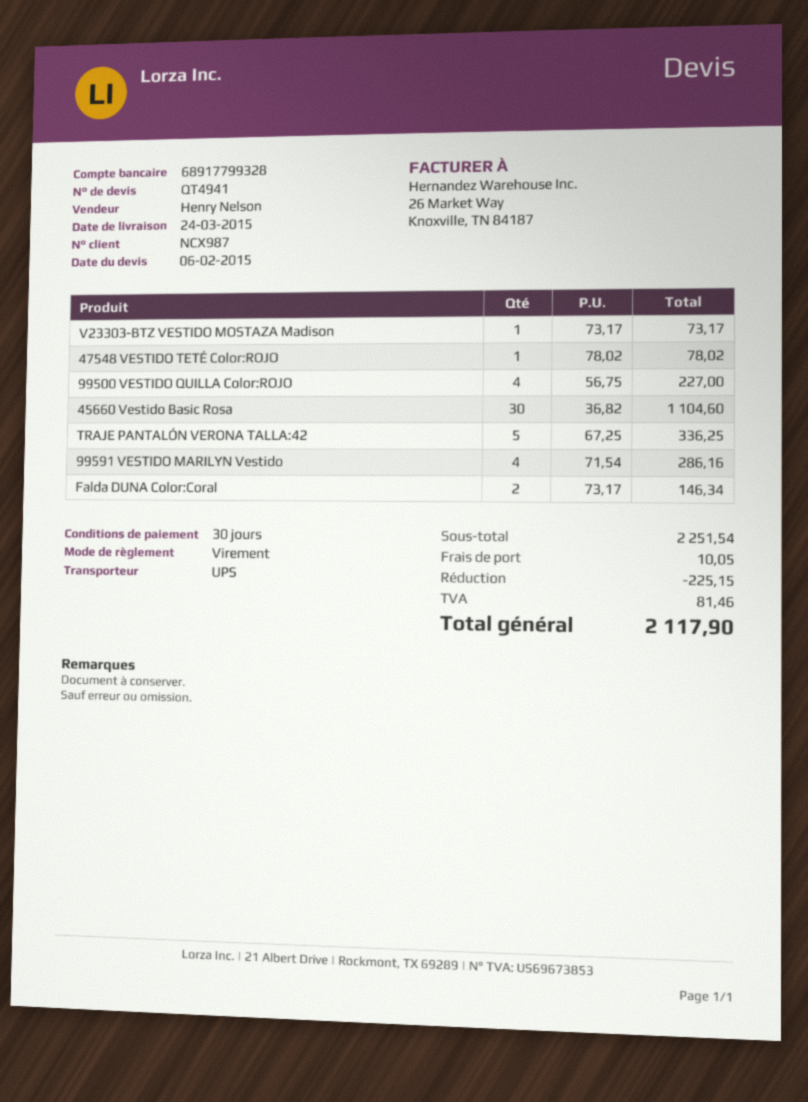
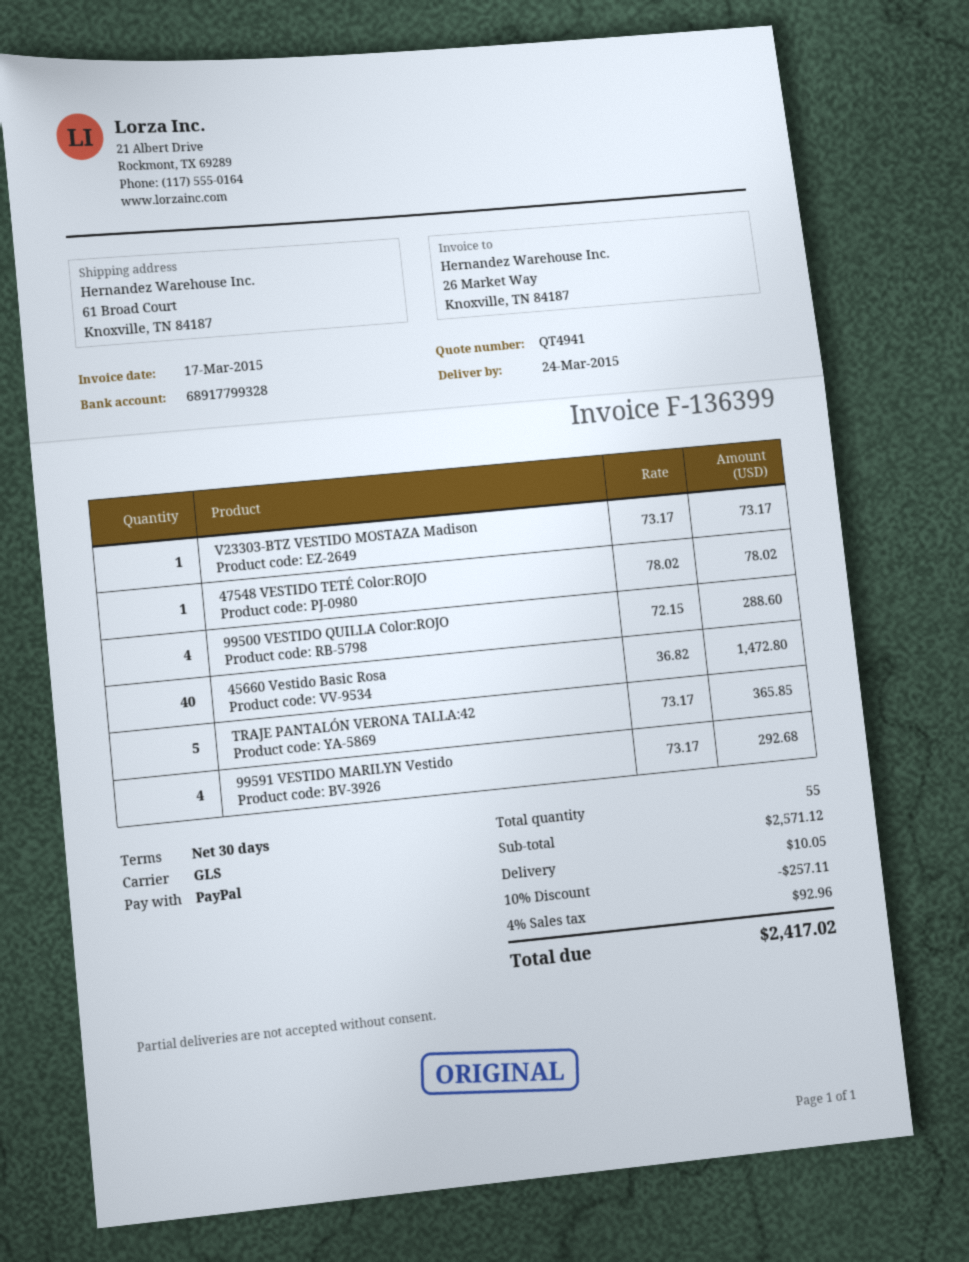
payment method: bank transfer -> PayPal
shipping method: UPS -> GLS
99500 VESTIDO QUILLA Color:ROJO: 4 x 56.75 = 227.00 -> 4 x 72.15 = 288.60
45660 Vestido Basic Rosa: 30 x 36.82 = 1104.60 -> 40 x 36.82 = 1472.80
TRAJE PANTALÓN VERONA TALLA:42: 5 x 67.25 = 336.25 -> 5 x 73.17 = 365.85
99591 VESTIDO MARILYN Vestido: 4 x 71.54 = 286.16 -> 4 x 73.17 = 292.68
Falda DUNA Color:Coral: 2 x 73.17 = 146.34 -> none
subtotal: 2251.54 -> 2571.12
discount: 225.15 -> 257.11
tax: 81.46 -> 92.96
total: 2117.90 -> 2417.02

